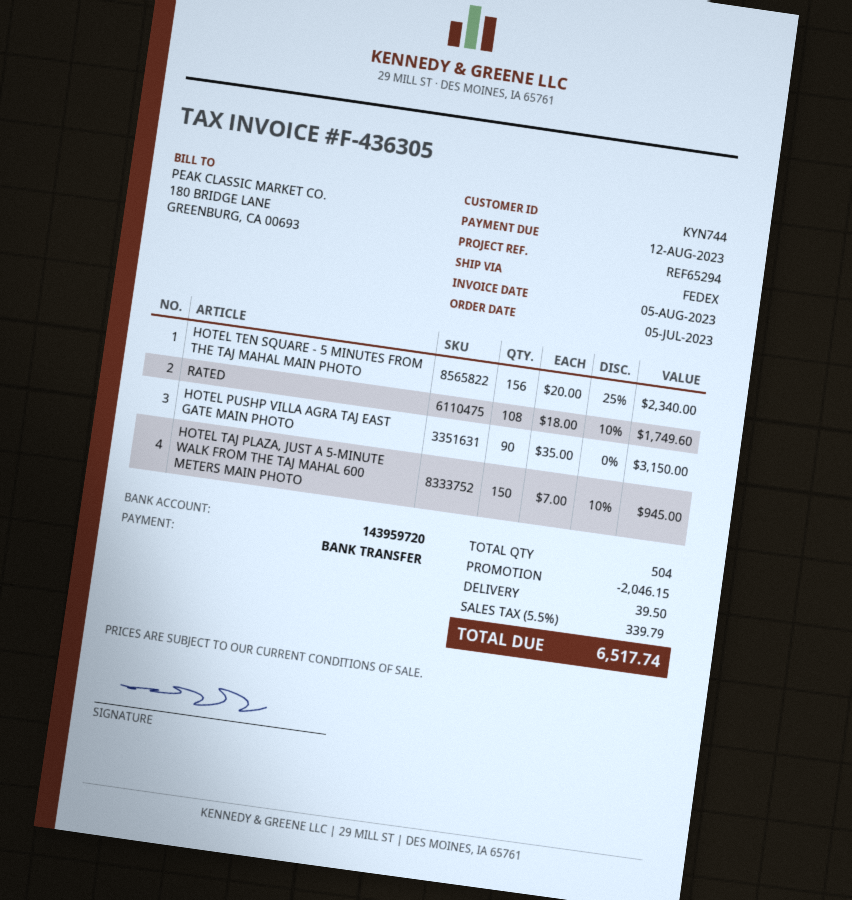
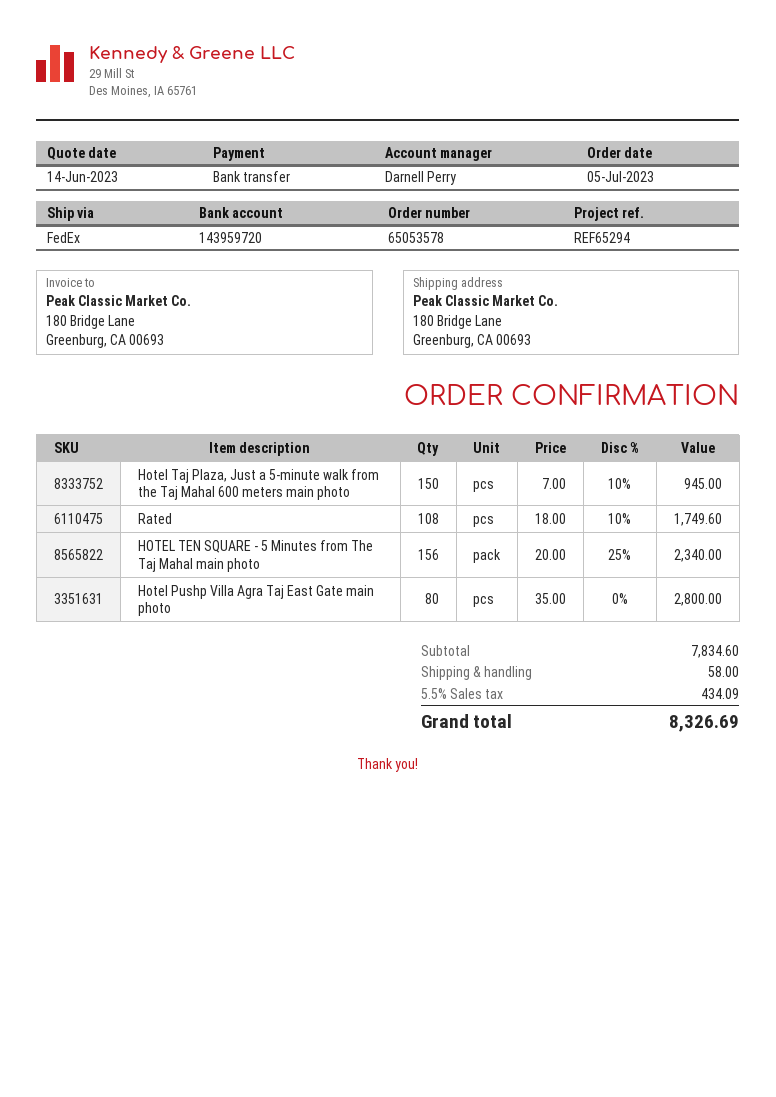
HOTEL PUSHP VILLA AGRA TAJ EAST GATE MAIN PHOTO: 90 x 35.00 = 3150.00 -> 80 x 35.00 = 2800.00
discount: 2046.15 -> none
shipping: 39.50 -> 58.00
tax: 5.5% = 339.79 -> 5.5% = 434.09
total: 6517.74 -> 8326.69

